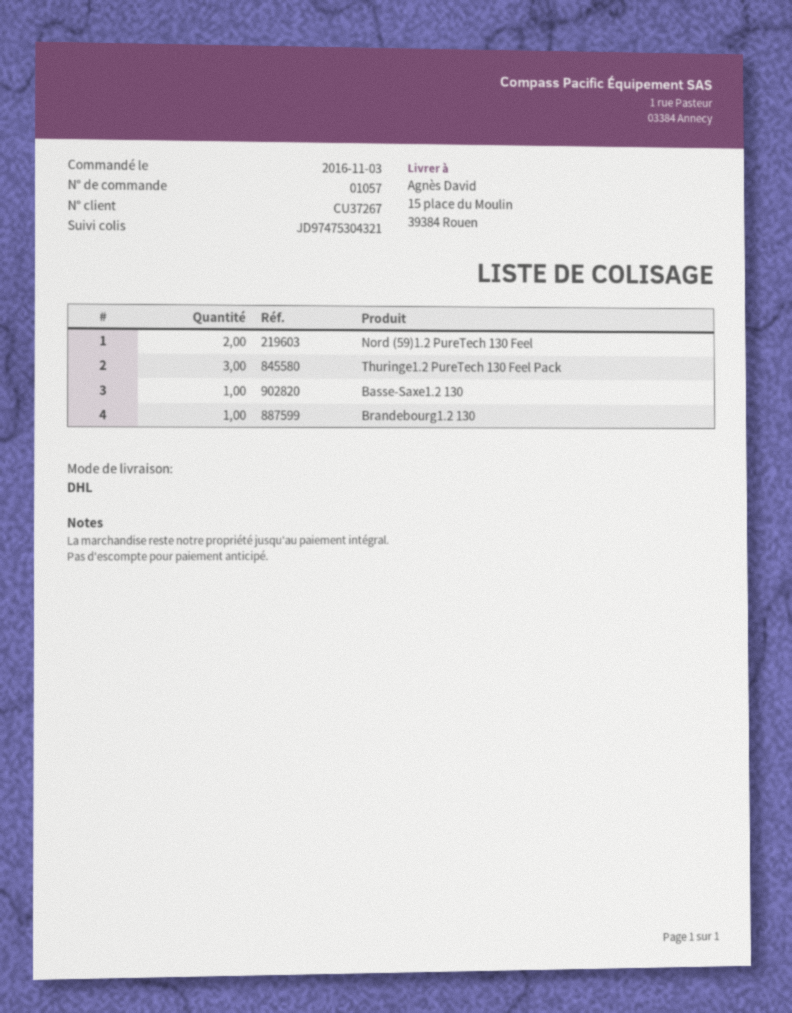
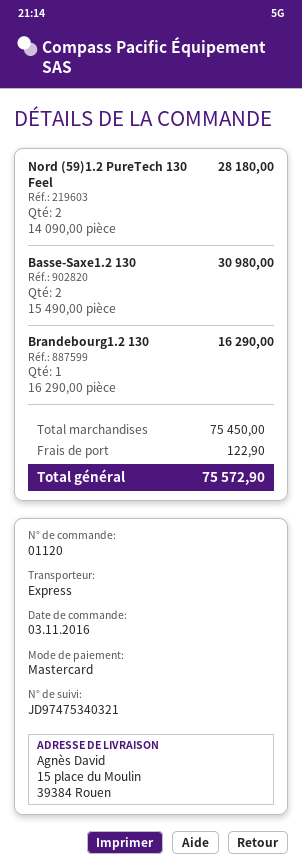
order number: 01057 -> 01120
shipping method: DHL -> express
tracking number: JD97475304321 -> JD97475340321
Thuringe1.2 PureTech 130 Feel Pack: 3 -> none
Basse-Saxe1.2 130: 1 -> 2

